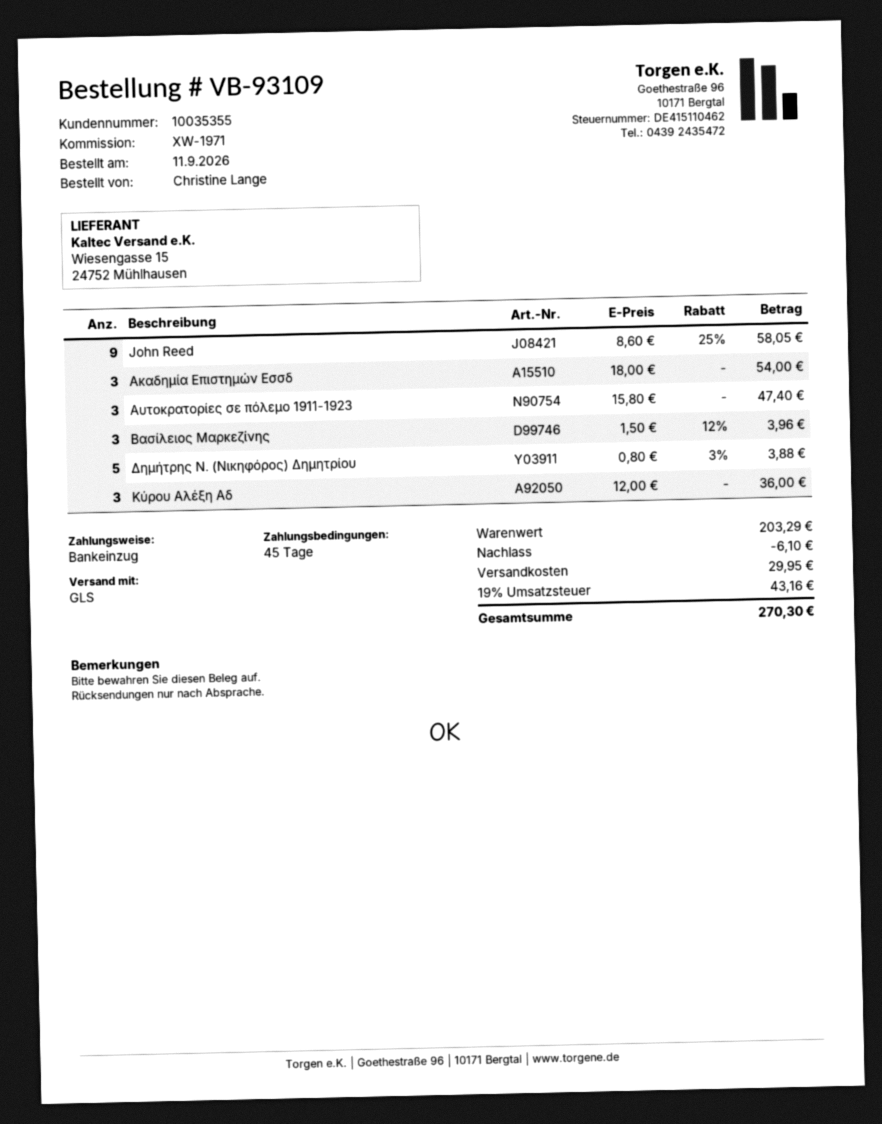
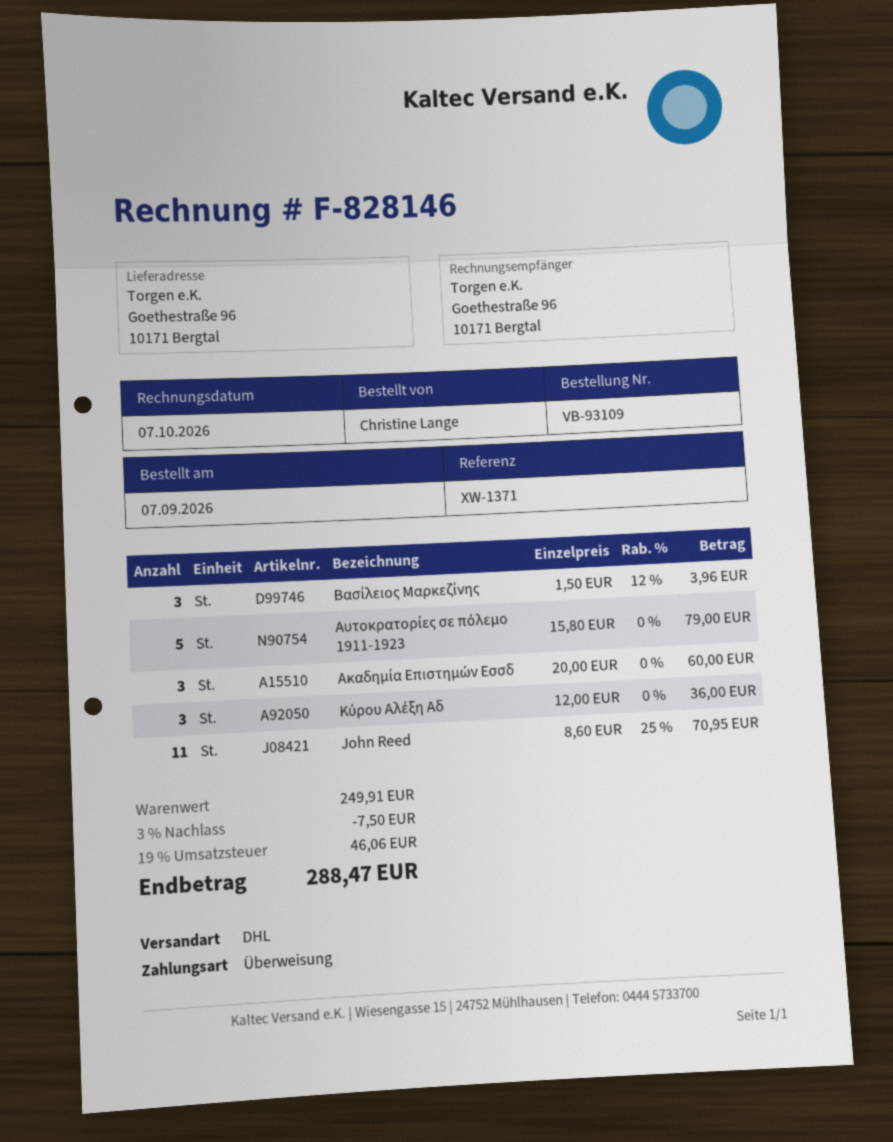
order date: 2026-09-11 -> 2026-09-07
reference: XW-1971 -> XW-1371
payment method: direct debit -> bank transfer
shipping method: GLS -> DHL
John Reed: 9 x 8.60 - 25% = 58.05 -> 11 x 8.60 - 25% = 70.95
Ακαδημία Επιστημών Εσσδ: 3 x 18.00 = 54.00 -> 3 x 20.00 = 60.00
Αυτοκρατορίες σε πόλεμο 1911-1923: 3 x 15.80 = 47.40 -> 5 x 15.80 = 79.00
Δημήτρης Ν. (Νικηφόρος) Δημητρίου: 5 x 0.80 - 3% = 3.88 -> none
subtotal: 203.29 -> 249.91
discount: 6.10 -> 7.50
shipping: 29.95 -> none
tax: 19% = 43.16 -> 19% = 46.06
total: 270.30 -> 288.47

